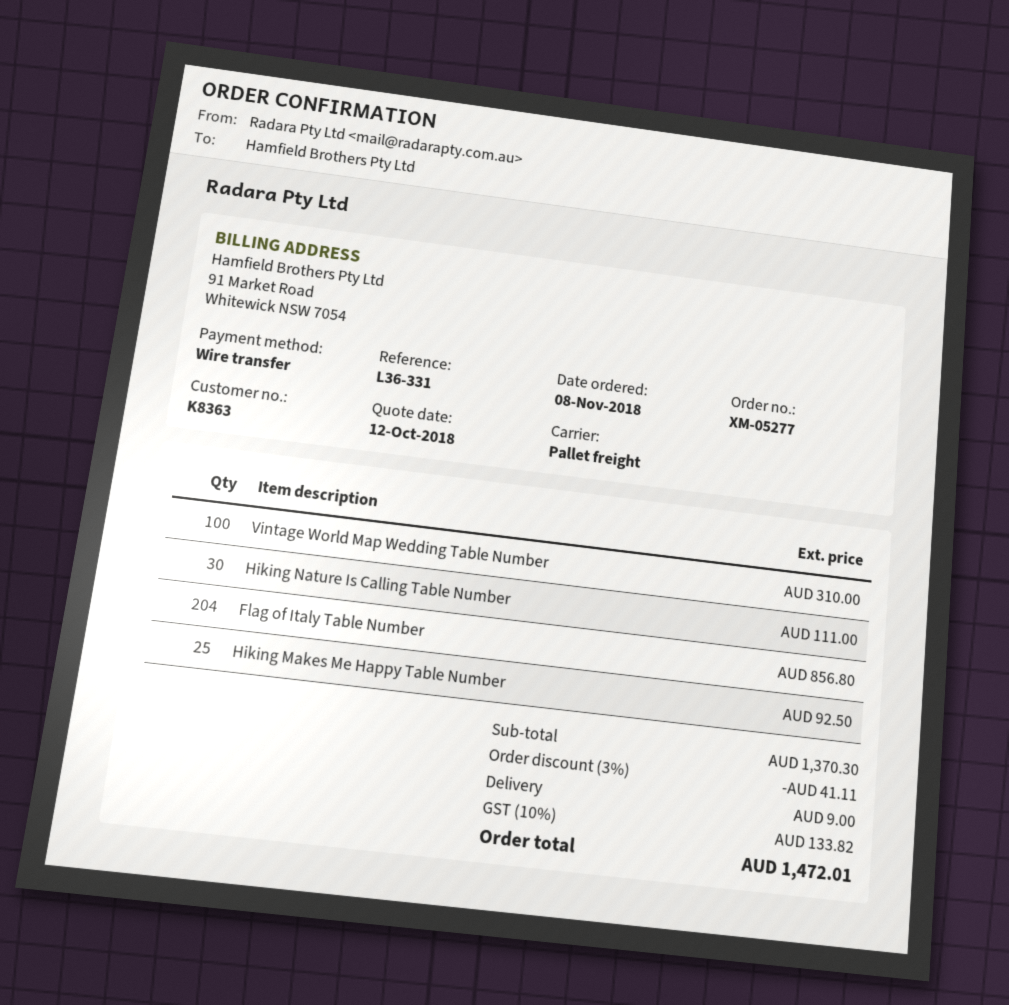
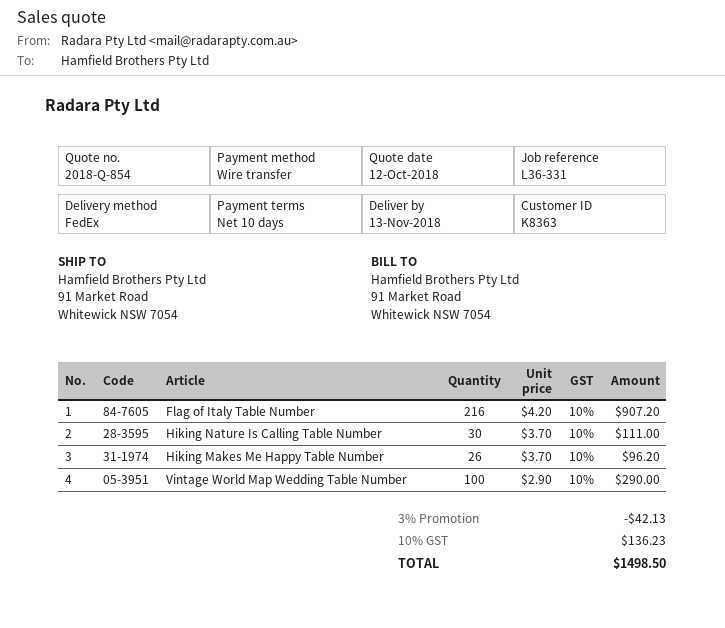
shipping method: pallet freight -> FedEx
Vintage World Map Wedding Table Number: 100 for 310.00 -> 100 for 290.00
Flag of Italy Table Number: 204 for 856.80 -> 216 for 907.20
Hiking Makes Me Happy Table Number: 25 for 92.50 -> 26 for 96.20
discount: 3% = 41.11 -> 3% = 42.13
shipping: 9.00 -> none
tax: 10% = 133.82 -> 10% = 136.23
total: 1472.01 -> 1498.50

